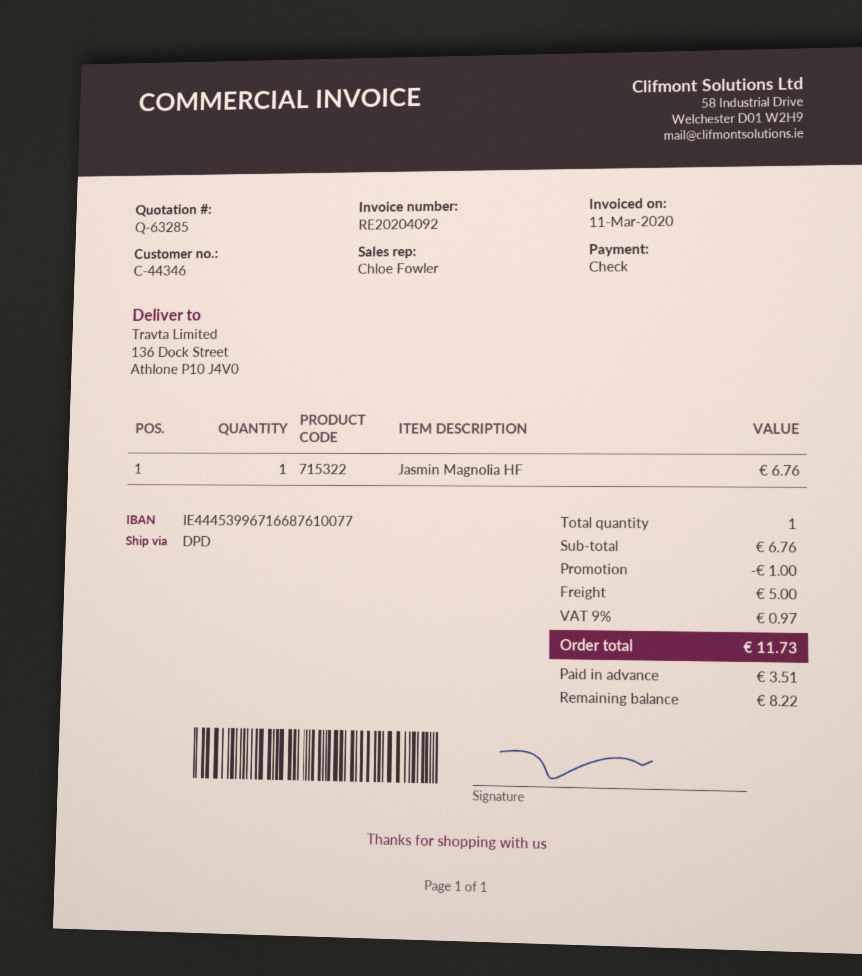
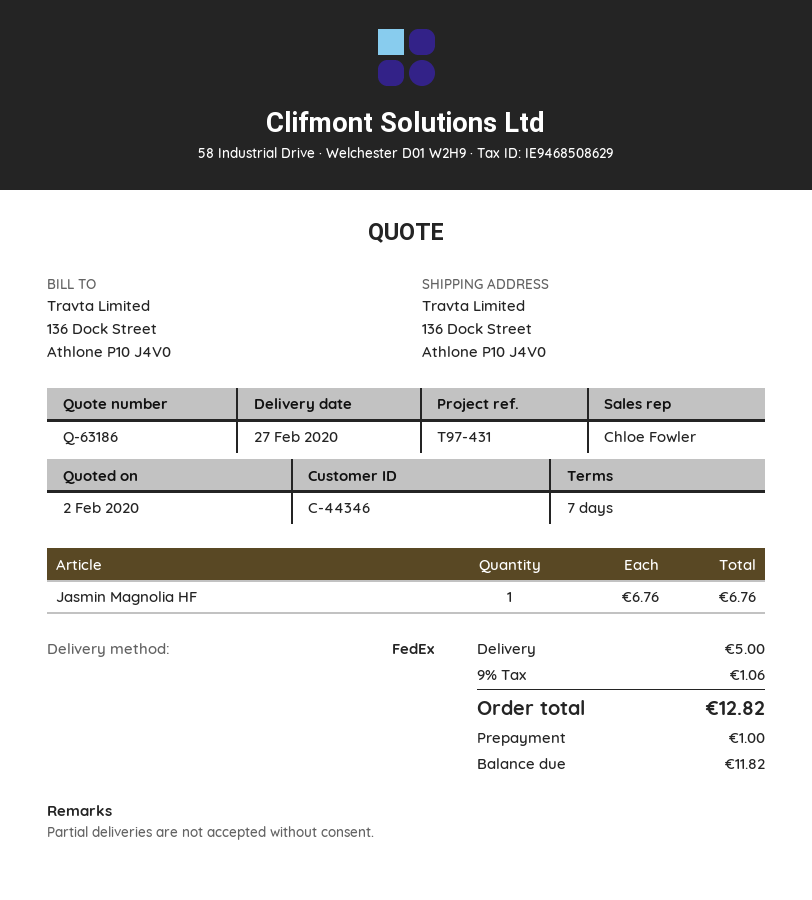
quote number: Q-63285 -> Q-63186
shipping method: DPD -> FedEx
discount: 1.00 -> none
tax: 9% = 0.97 -> 9% = 1.06
total: 11.73 -> 12.82
deposit: 3.51 -> 1.00
balance: 8.22 -> 11.82

